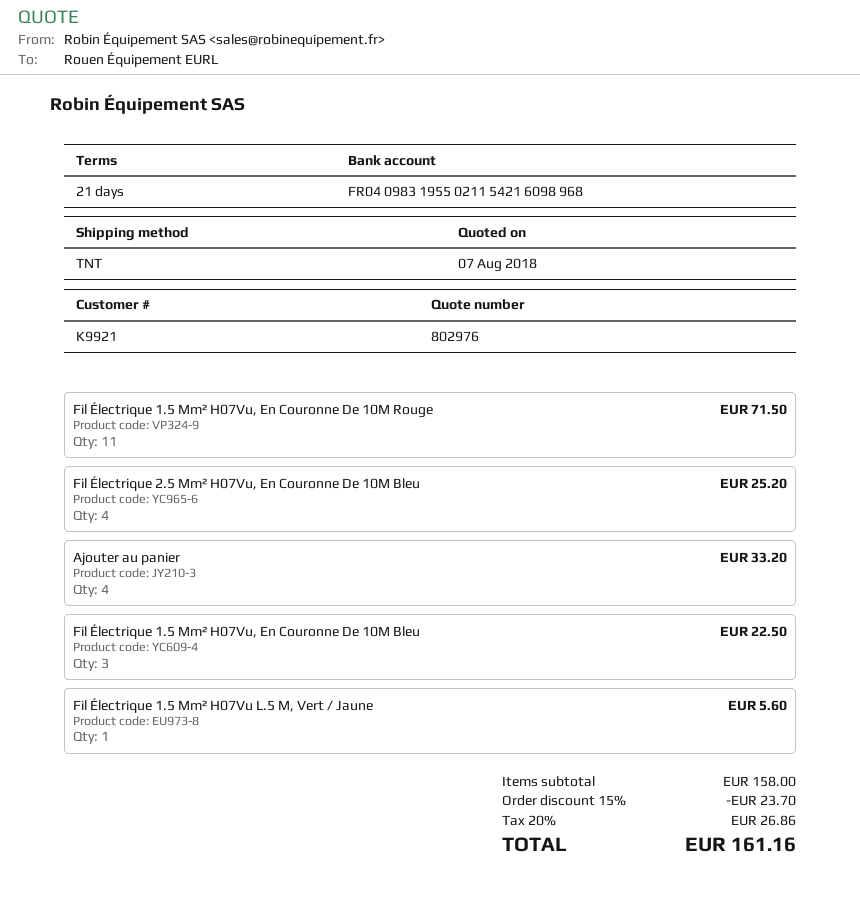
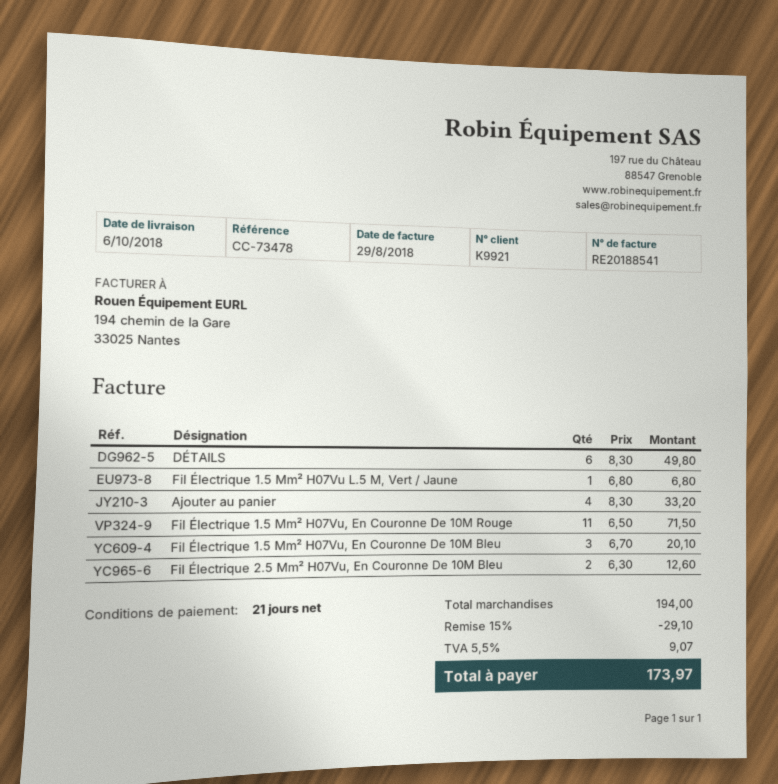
Fil Électrique 2.5 Mm² H07Vu, En Couronne De 10M Bleu: 4 for 25.20 -> 2 for 12.60
Fil Électrique 1.5 Mm² H07Vu, En Couronne De 10M Bleu: 3 for 22.50 -> 3 for 20.10
Fil Électrique 1.5 Mm² H07Vu L.5 M, Vert / Jaune: 1 for 5.60 -> 1 for 6.80
DÉTAILS: none -> 6 for 49.80
subtotal: 158.00 -> 194.00
discount: 15% = 23.70 -> 15% = 29.10
tax: 20% = 26.86 -> 5.5% = 9.07
total: 161.16 -> 173.97

